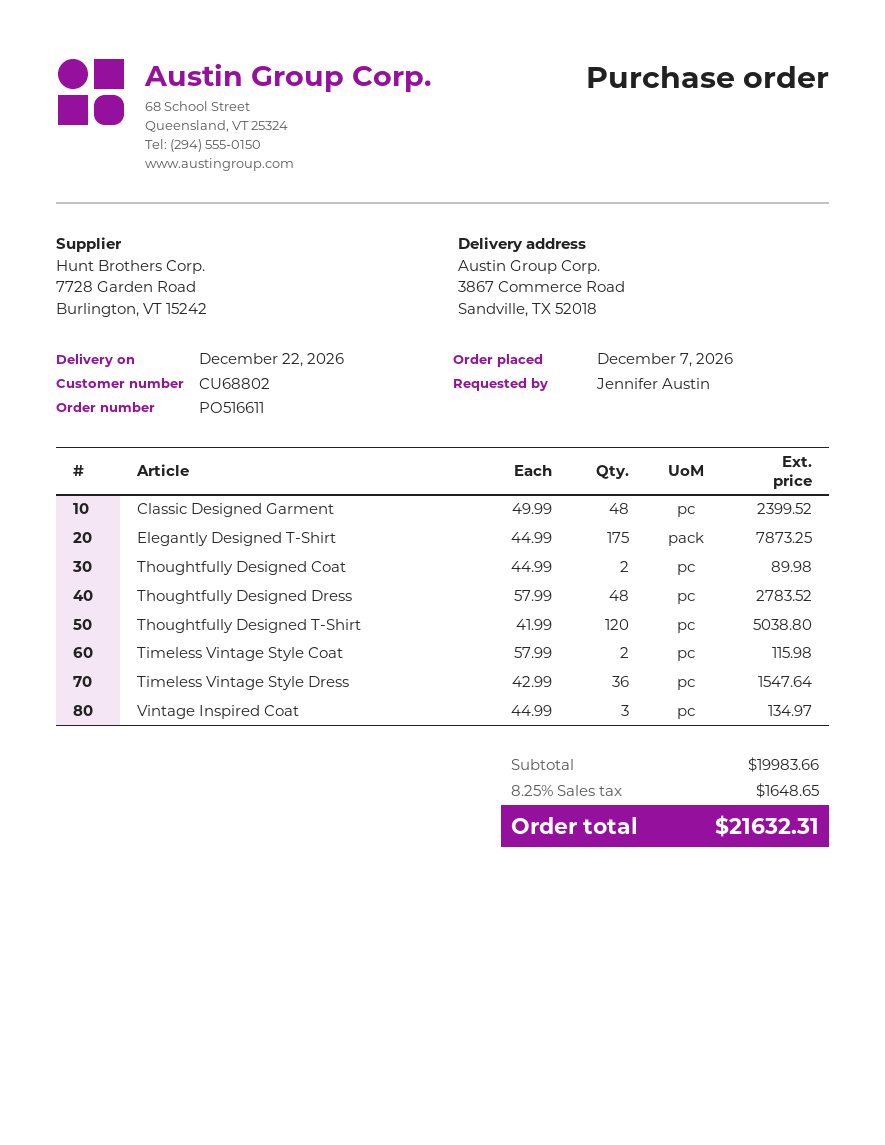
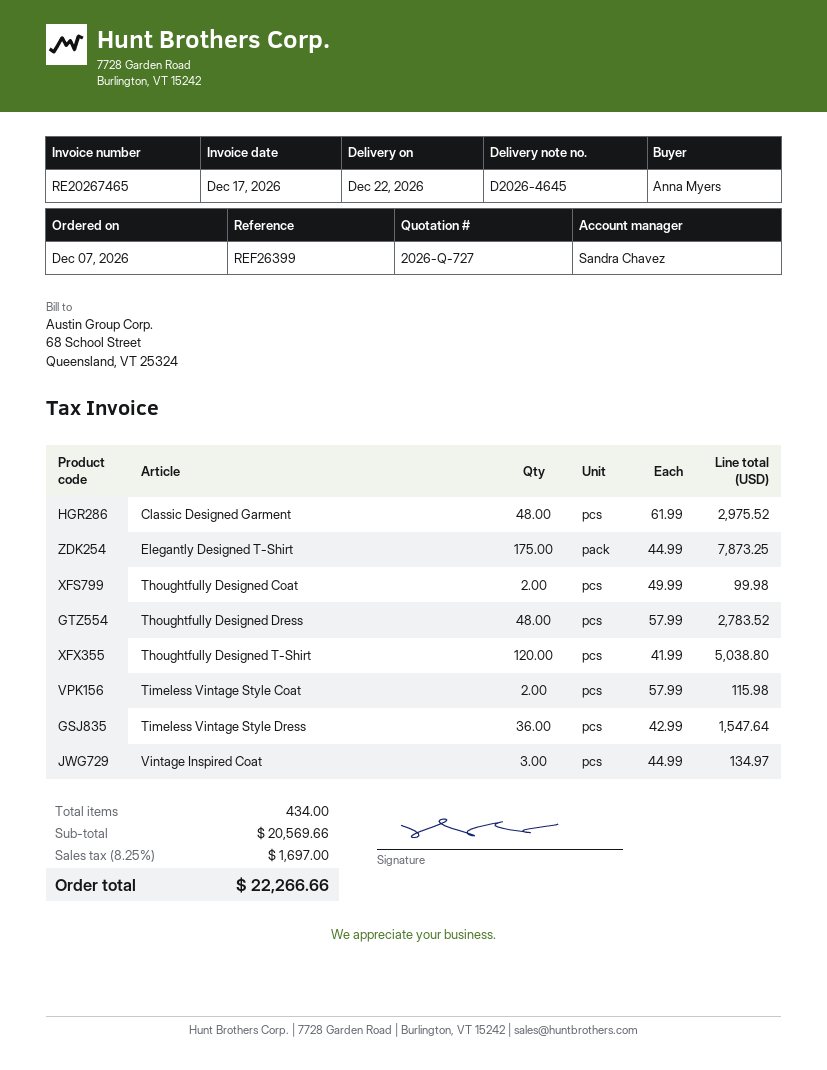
ordered by: Jennifer Austin -> Anna Myers
Classic Designed Garment: 48 x 49.99 = 2399.52 -> 48 x 61.99 = 2975.52
Thoughtfully Designed Coat: 2 x 44.99 = 89.98 -> 2 x 49.99 = 99.98
subtotal: 19983.66 -> 20569.66
tax: 8.25% = 1648.65 -> 8.25% = 1697.00
total: 21632.31 -> 22266.66

